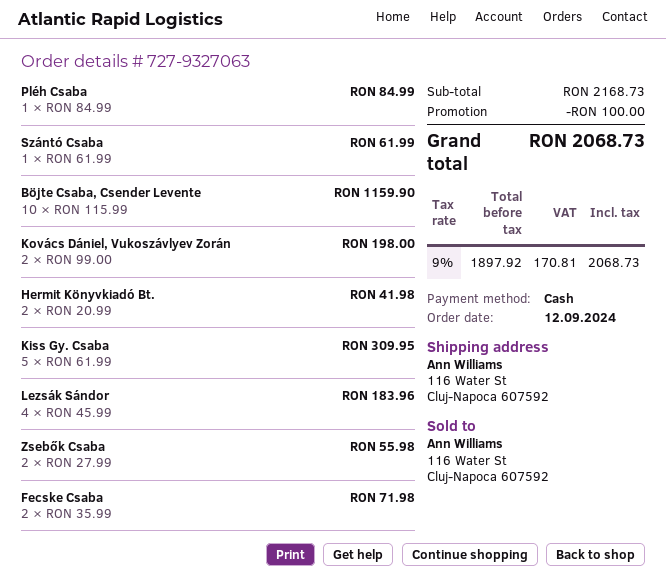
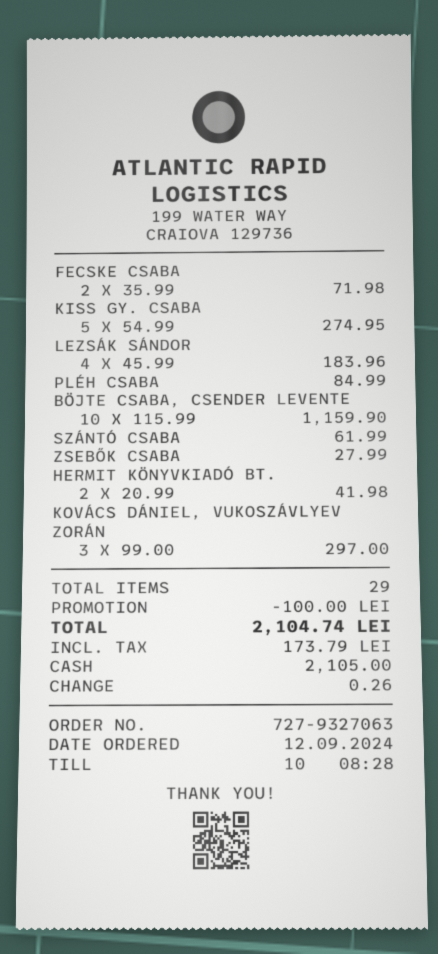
Kovács Dániel, Vukoszávlyev Zorán: 2 x 99.00 = 198.00 -> 3 x 99.00 = 297.00
Kiss Gy. Csaba: 5 x 61.99 = 309.95 -> 5 x 54.99 = 274.95
Zsebők Csaba: 2 x 27.99 = 55.98 -> 1 x 27.99 = 27.99
tax: 170.81 -> 173.79
total: 2068.73 -> 2104.74

